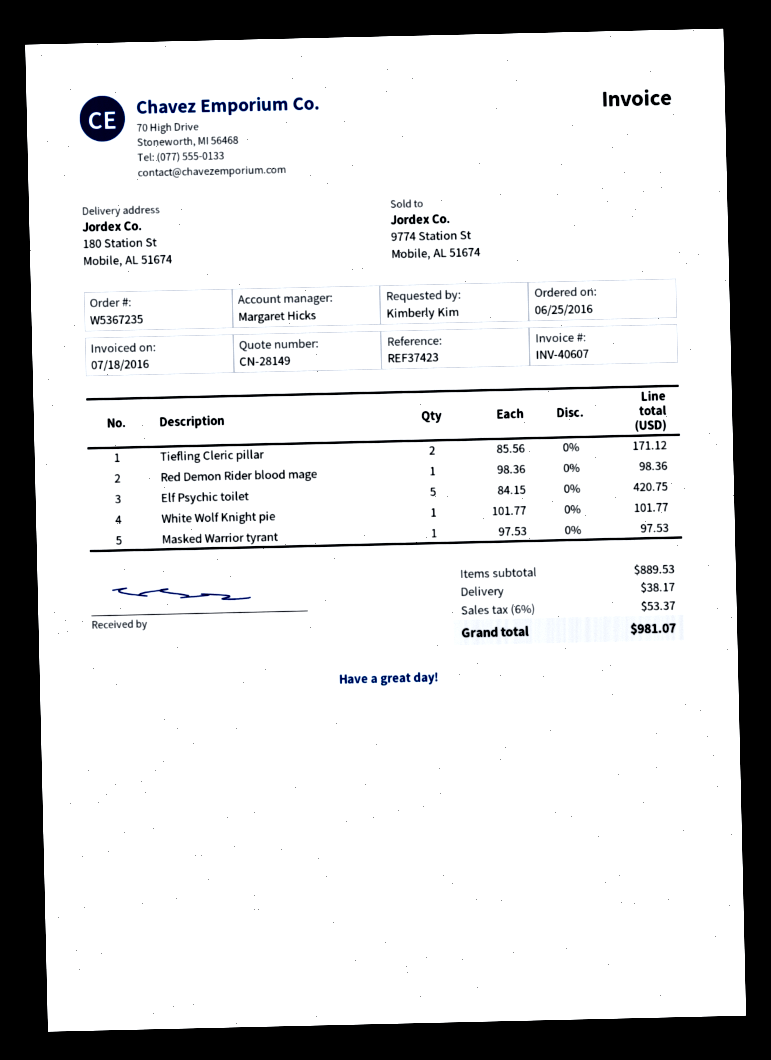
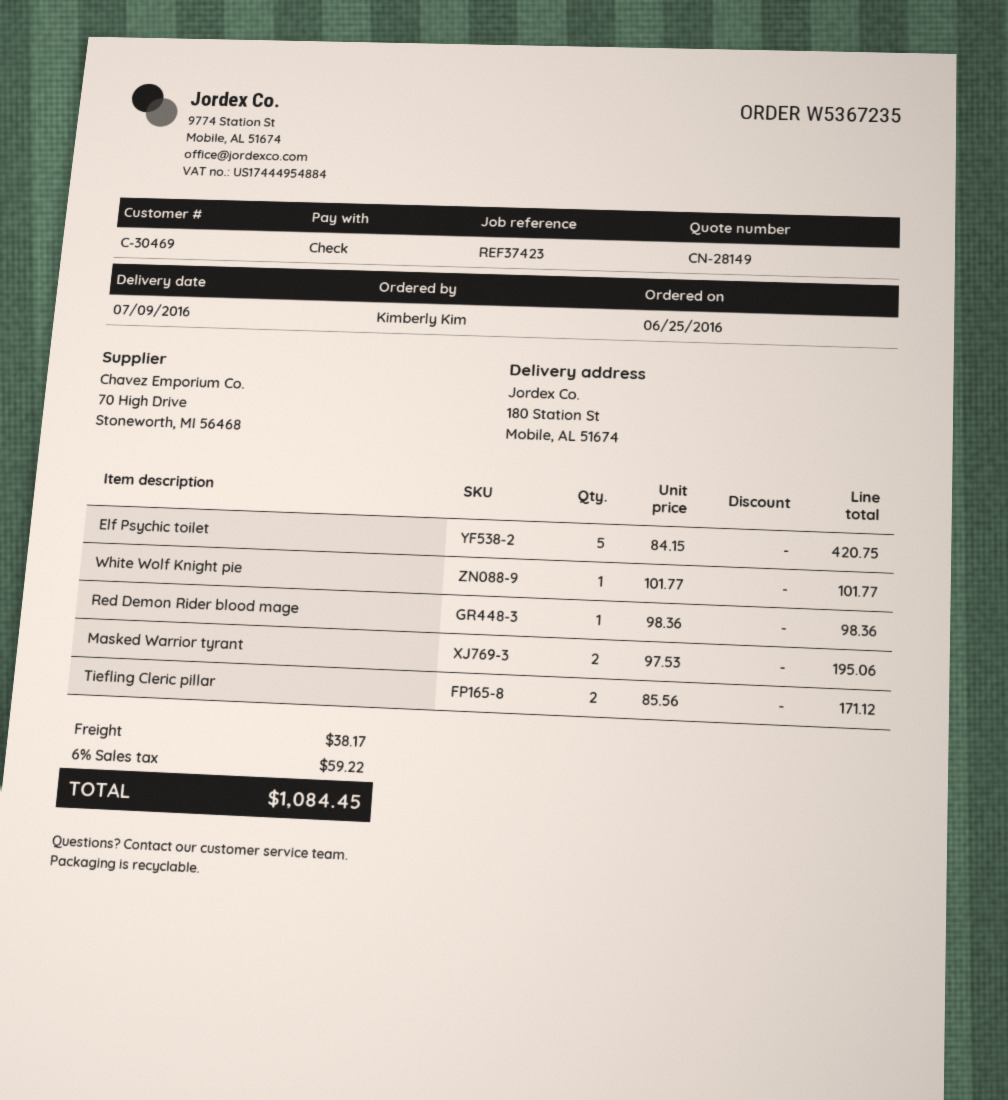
Masked Warrior tyrant: 1 x 97.53 = 97.53 -> 2 x 97.53 = 195.06
tax: 6% = 53.37 -> 6% = 59.22
total: 981.07 -> 1084.45

